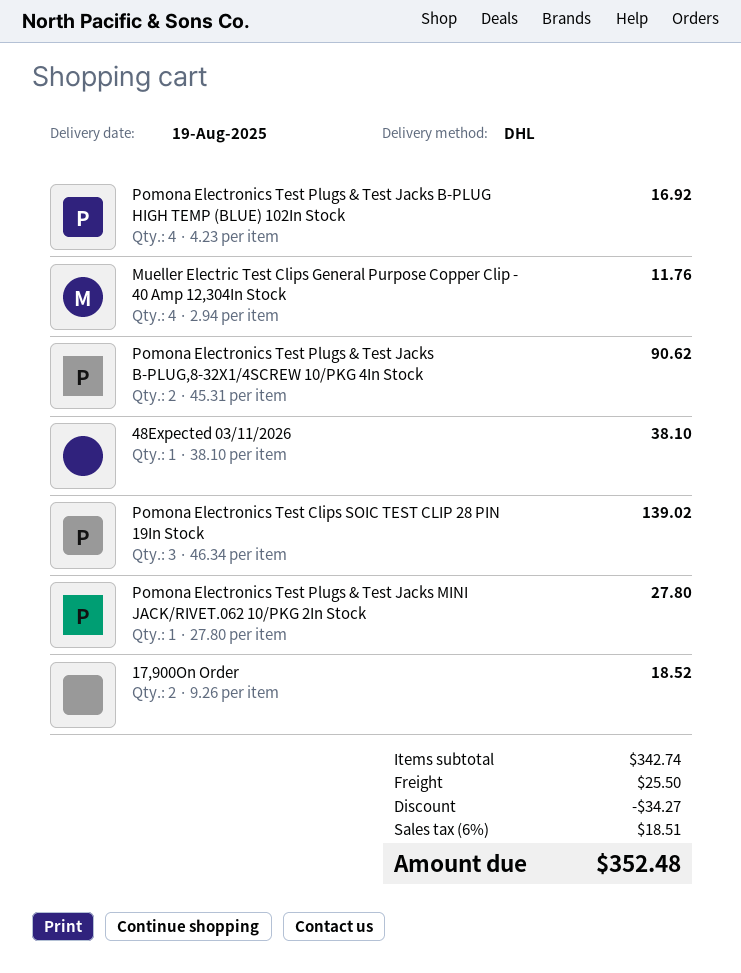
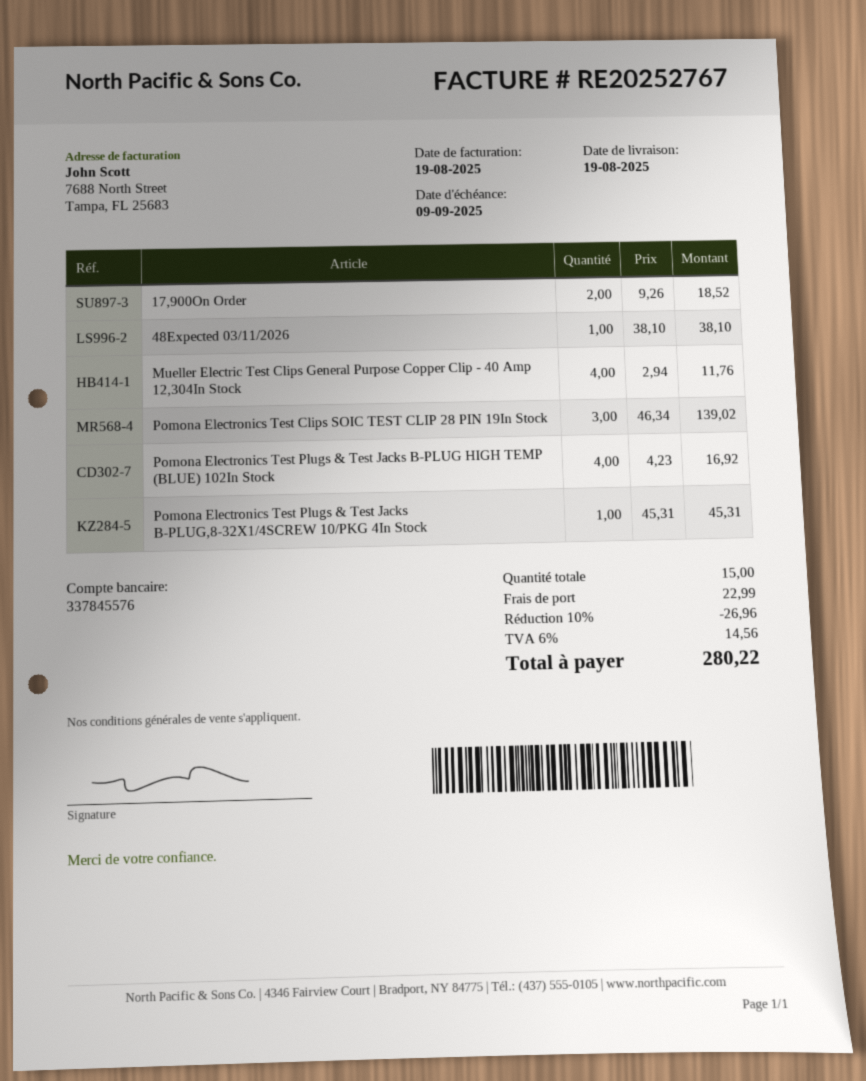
Pomona Electronics Test Plugs & Test Jacks B-PLUG,8-32X1/4SCREW 10/PKG 4In Stock: 2 x 45.31 = 90.62 -> 1 x 45.31 = 45.31
Pomona Electronics Test Plugs & Test Jacks MINI JACK/RIVET.062 10/PKG 2In Stock: 1 x 27.80 = 27.80 -> none
discount: 34.27 -> 26.96
shipping: 25.50 -> 22.99
tax: 6% = 18.51 -> 6% = 14.56
total: 352.48 -> 280.22

